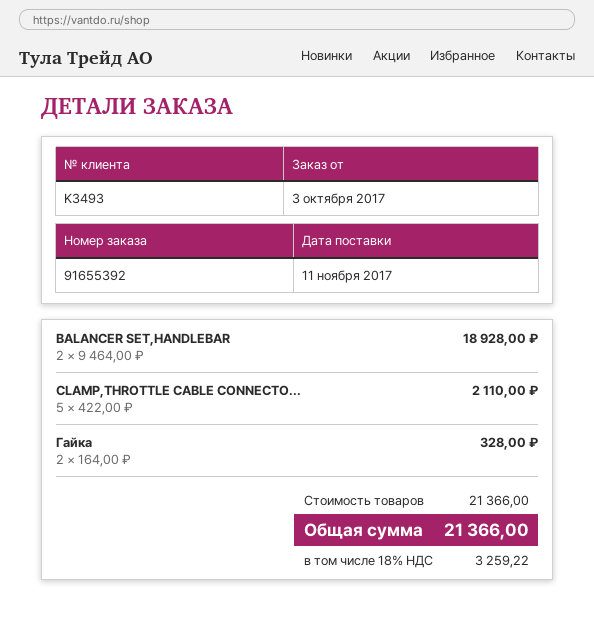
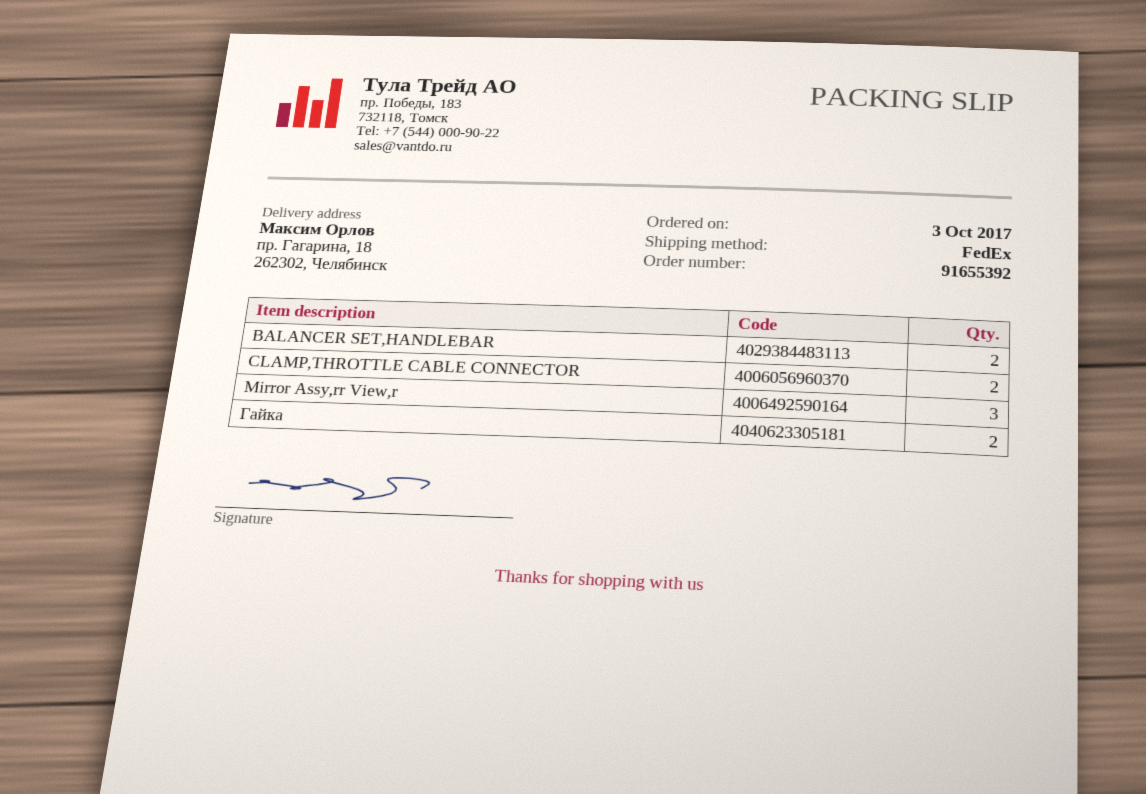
CLAMP,THROTTLE CABLE CONNECTO...: 5 -> 2
Mirror Assy,rr View,r: none -> 3

